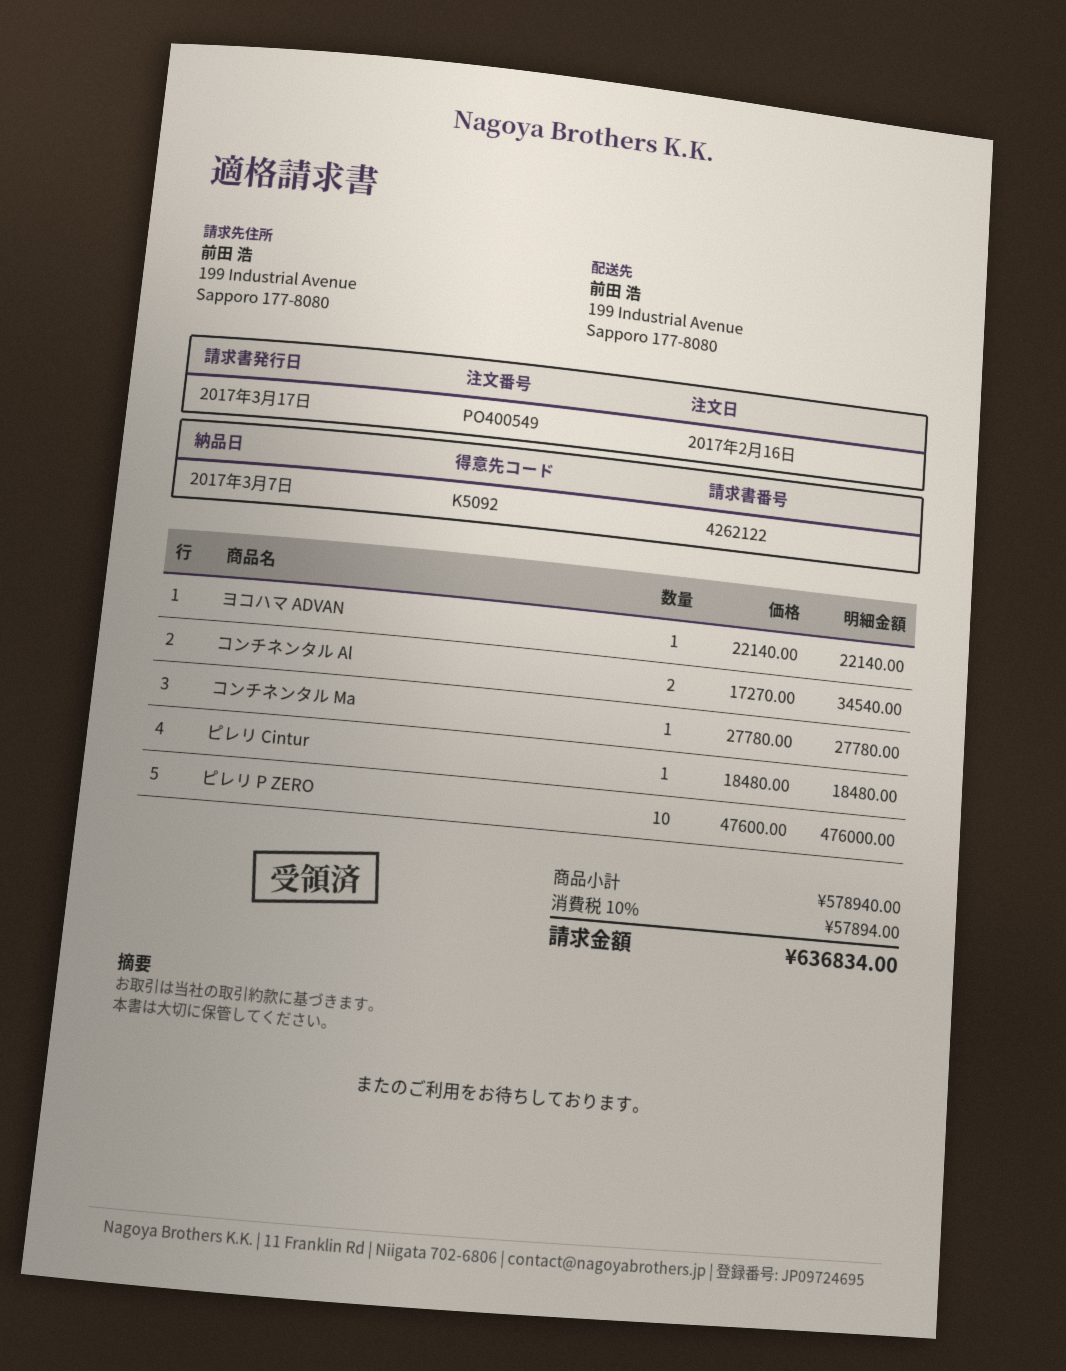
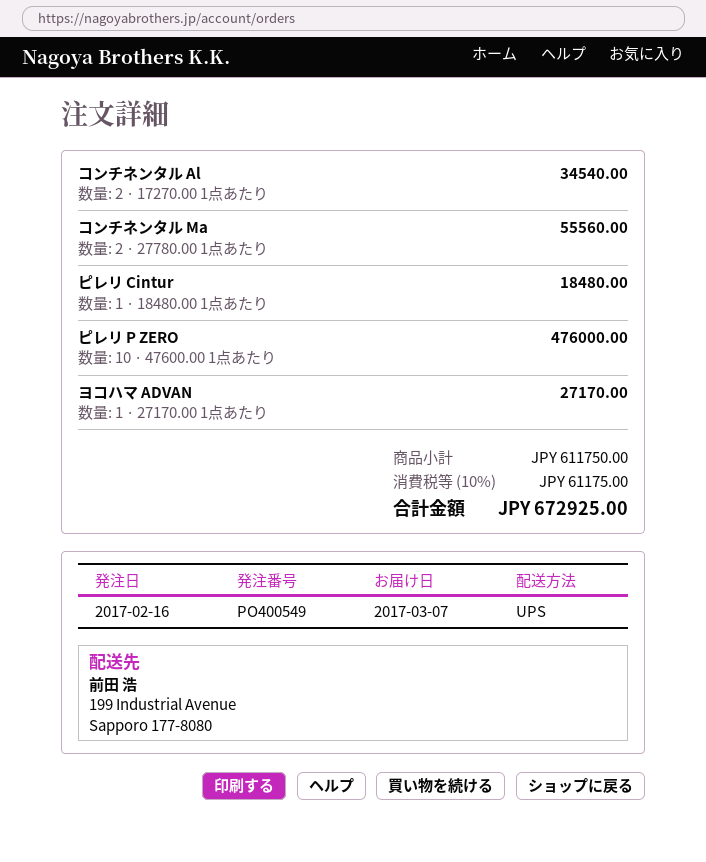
ヨコハマ ADVAN: 1 x 22140.00 = 22140.00 -> 1 x 27170.00 = 27170.00
コンチネンタル Ma: 1 x 27780.00 = 27780.00 -> 2 x 27780.00 = 55560.00
subtotal: 578940.00 -> 611750.00
tax: 10% = 57894.00 -> 10% = 61175.00
total: 636834.00 -> 672925.00

